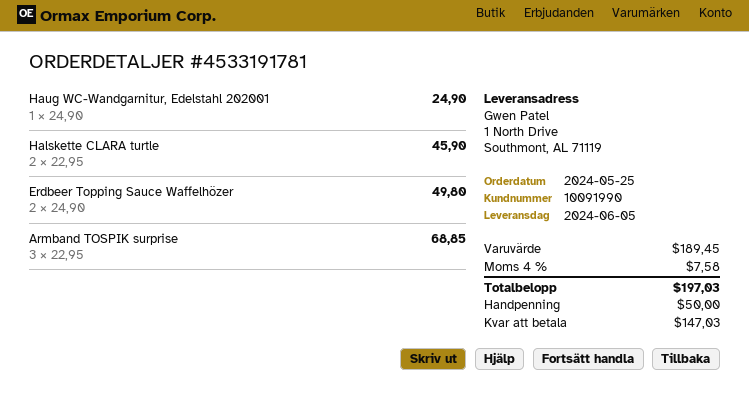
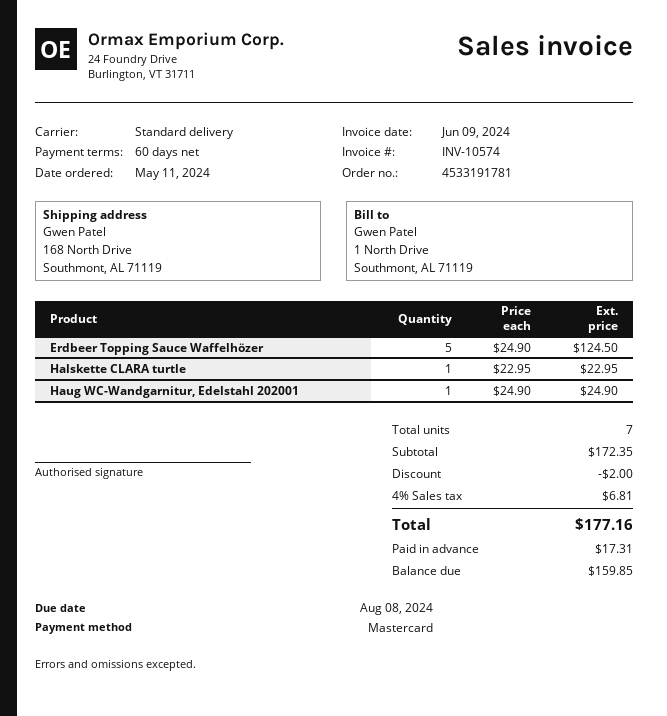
order date: 2024-05-25 -> 2024-05-11
ship to: 1 North Drive, Southmont, AL 71119 -> 168 North Drive, Southmont, AL 71119
Halskette CLARA turtle: 2 x 22.95 = 45.90 -> 1 x 22.95 = 22.95
Erdbeer Topping Sauce Waffelhözer: 2 x 24.90 = 49.80 -> 5 x 24.90 = 124.50
Armband TOSPIK surprise: 3 x 22.95 = 68.85 -> none
subtotal: 189.45 -> 172.35
discount: none -> 2.00
tax: 4% = 7.58 -> 4% = 6.81
total: 197.03 -> 177.16
deposit: 50.00 -> 17.31
balance: 147.03 -> 159.85

